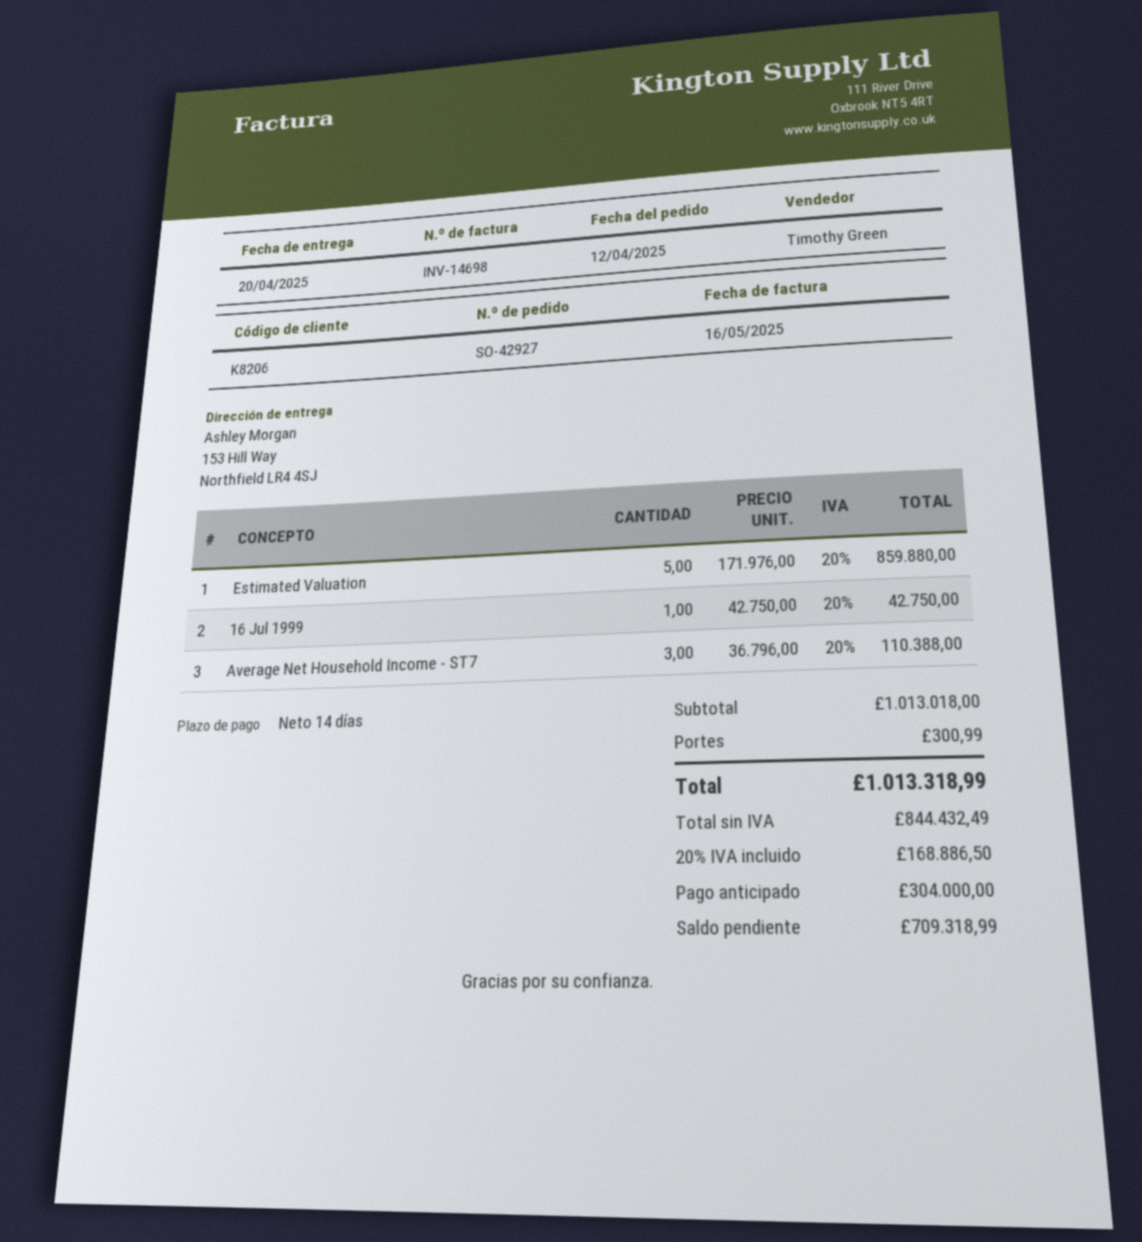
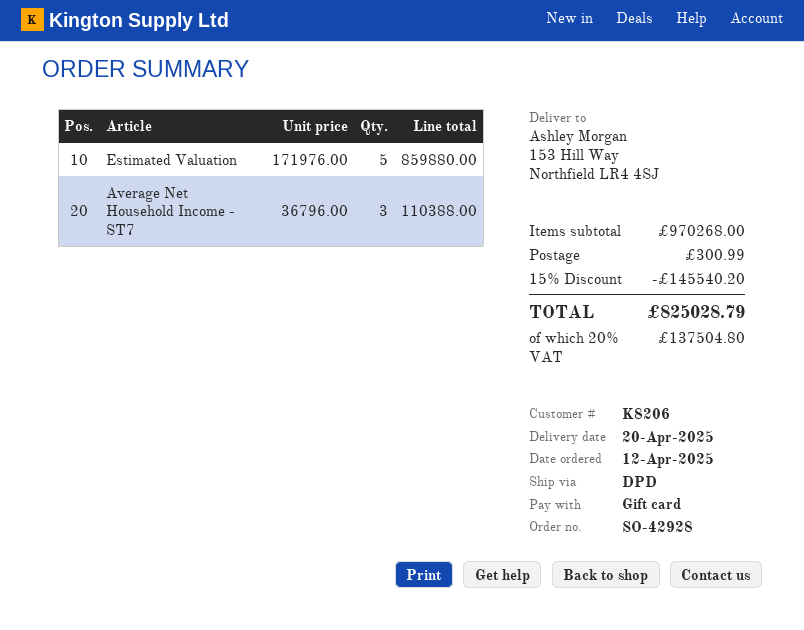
order number: SO-42927 -> SO-42928
16 Jul 1999: 1 x 42750.00 = 42750.00 -> none
subtotal: 1013018.00 -> 970268.00
discount: none -> 15% = 145540.20
tax: 20% = 168886.50 -> 20% = 137504.80
total: 1013318.99 -> 825028.79

